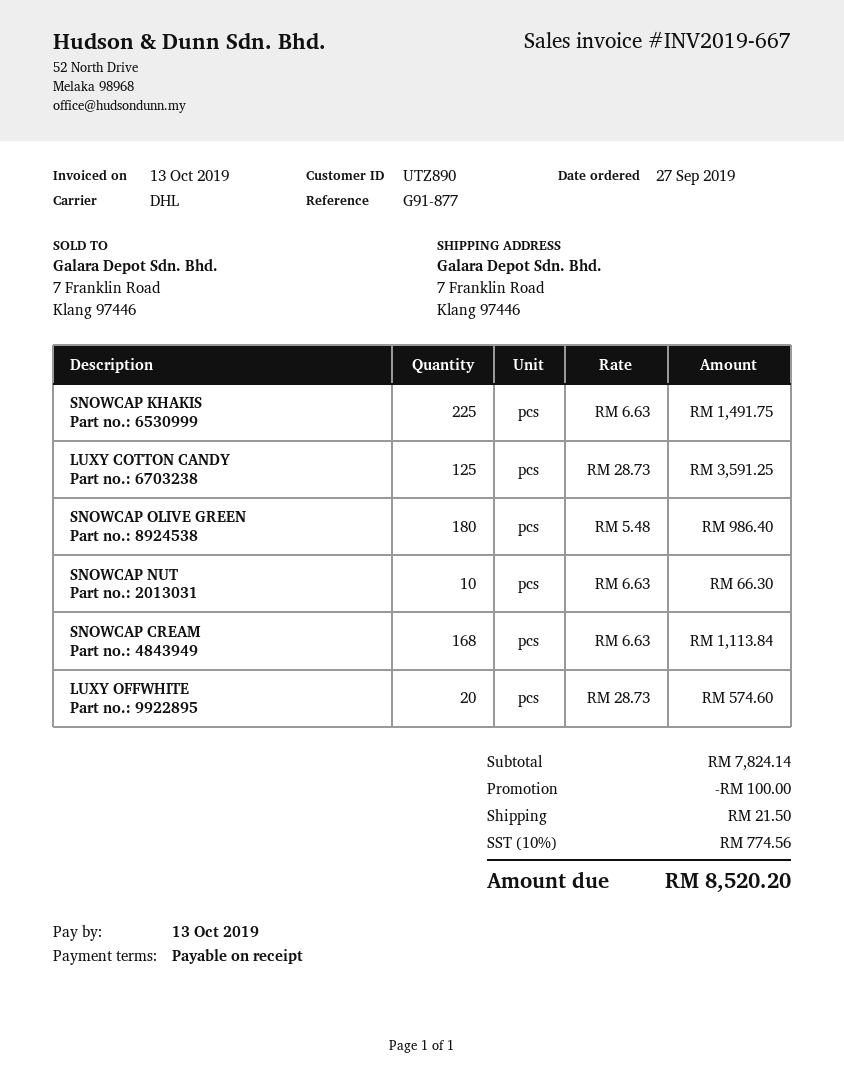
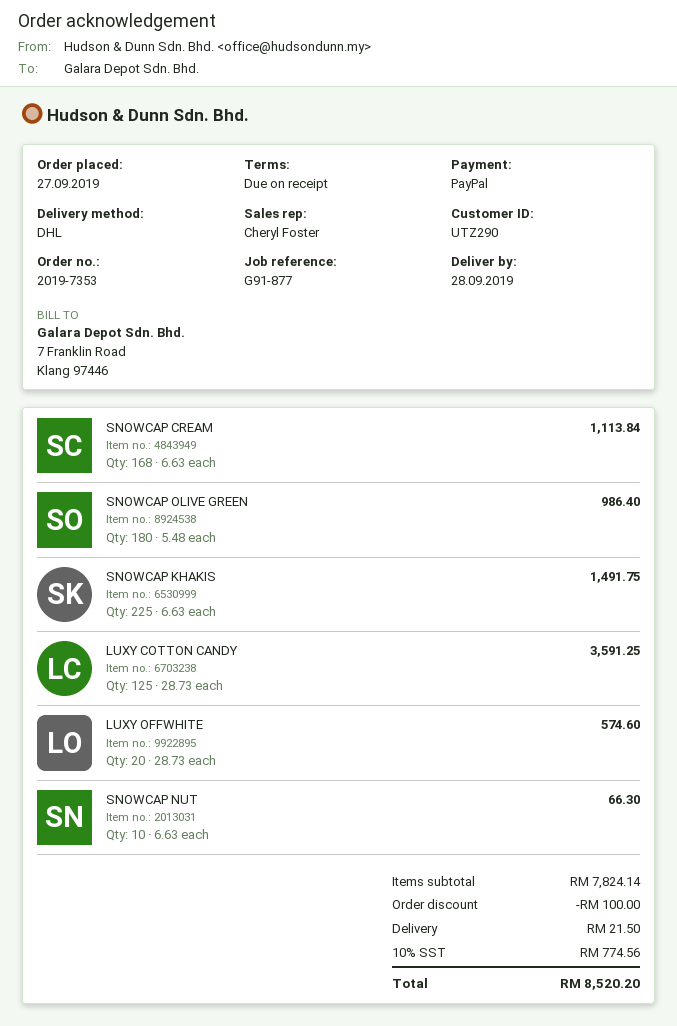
customer number: UTZ890 -> UTZ290

